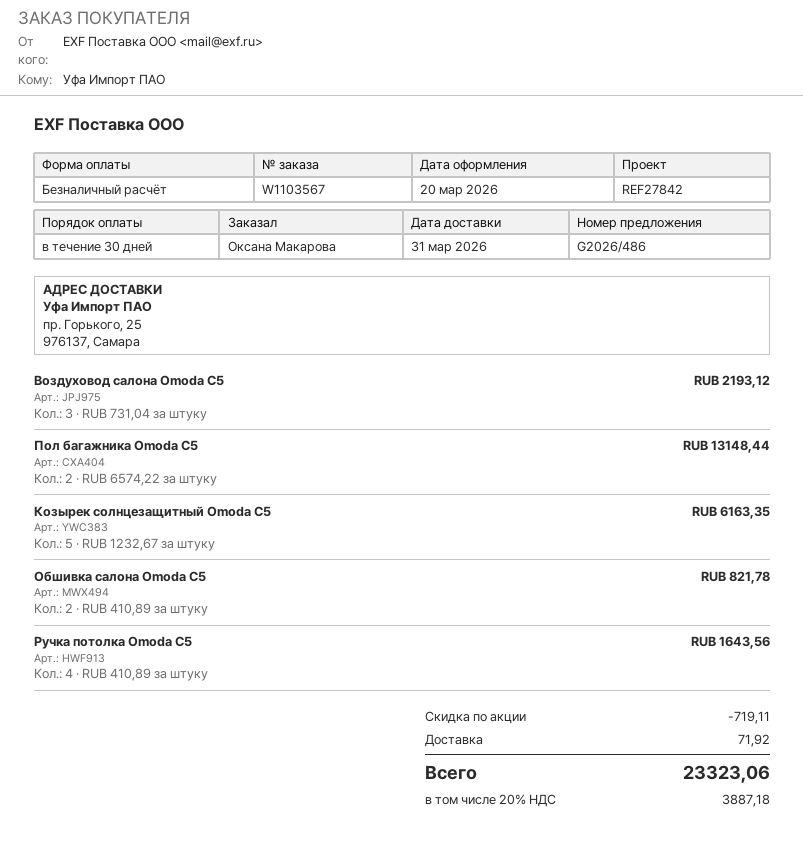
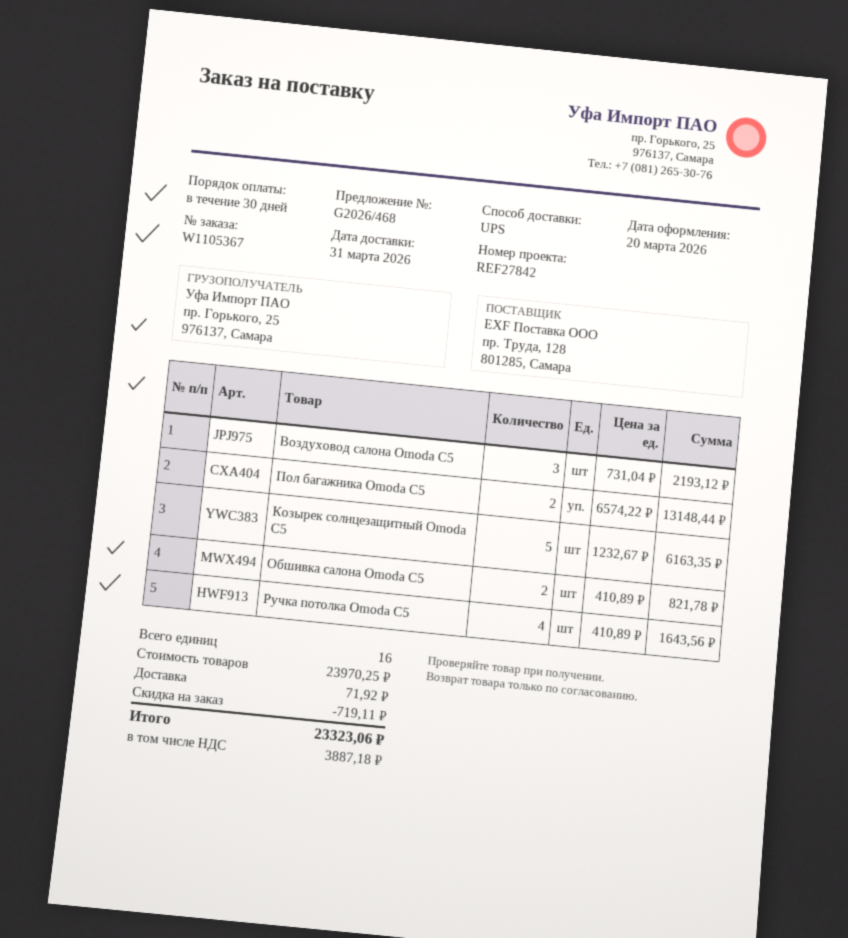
quote number: G2026/486 -> G2026/468
order number: W1103567 -> W1105367

